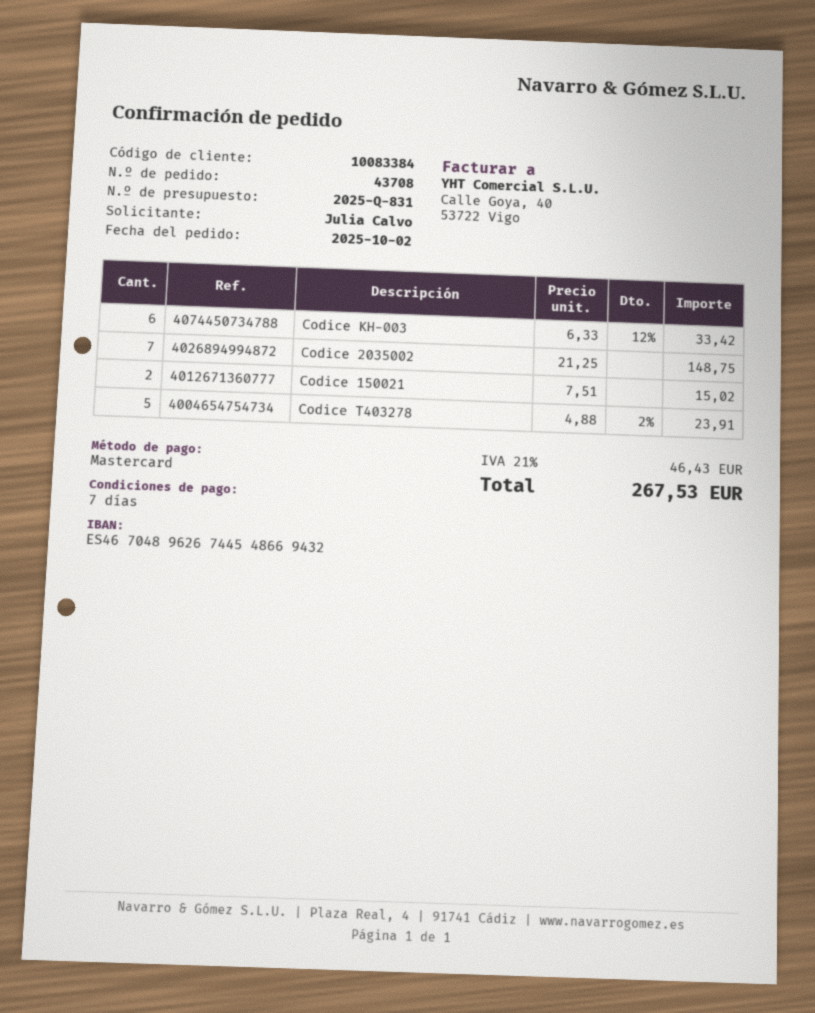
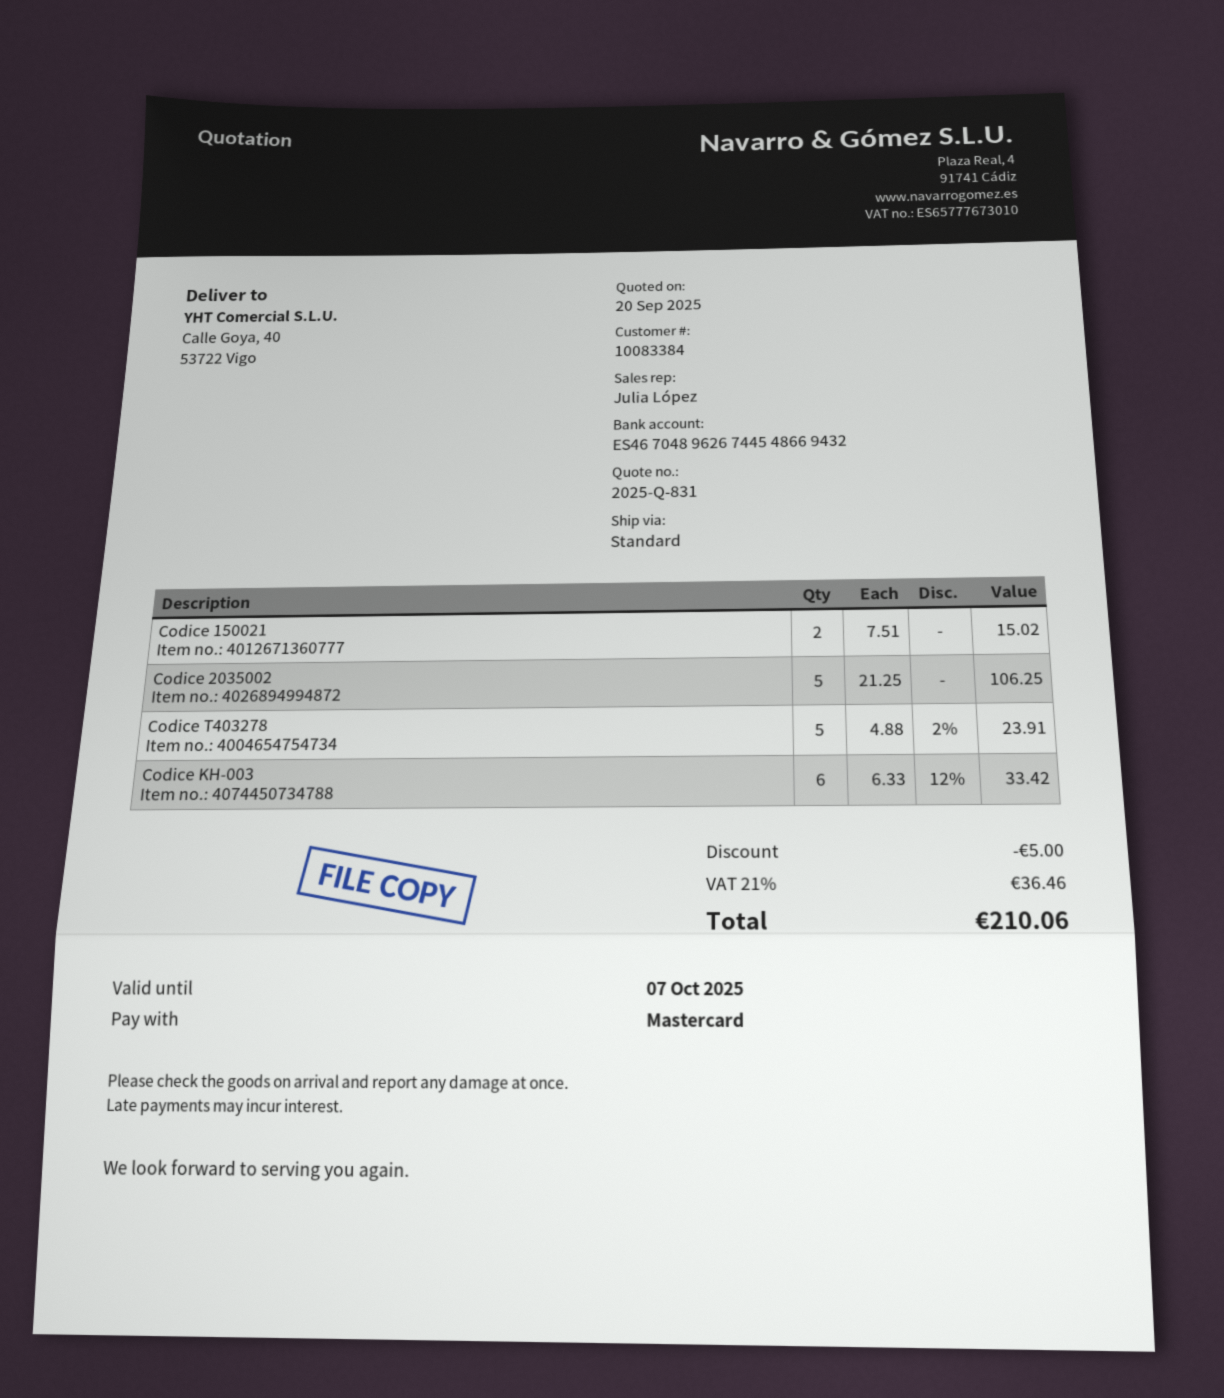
Codice 2035002: 7 x 21.25 = 148.75 -> 5 x 21.25 = 106.25
discount: none -> 5.00
tax: 21% = 46.43 -> 21% = 36.46
total: 267.53 -> 210.06

